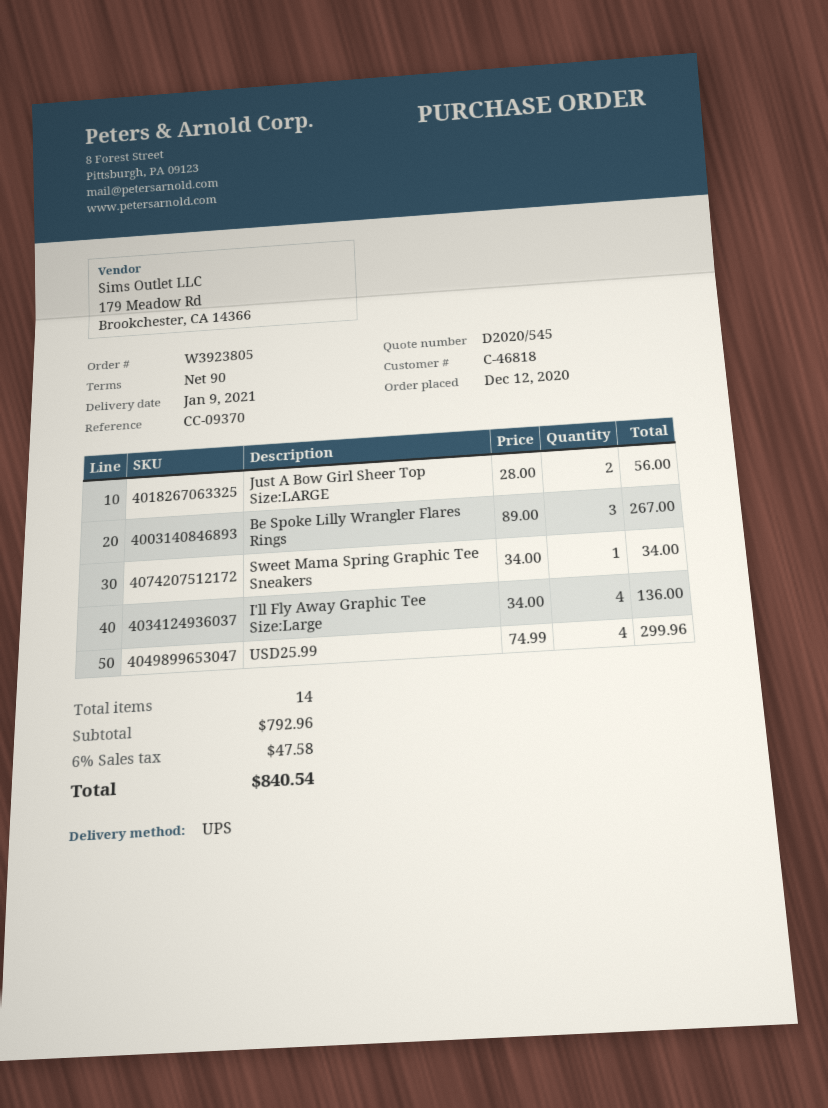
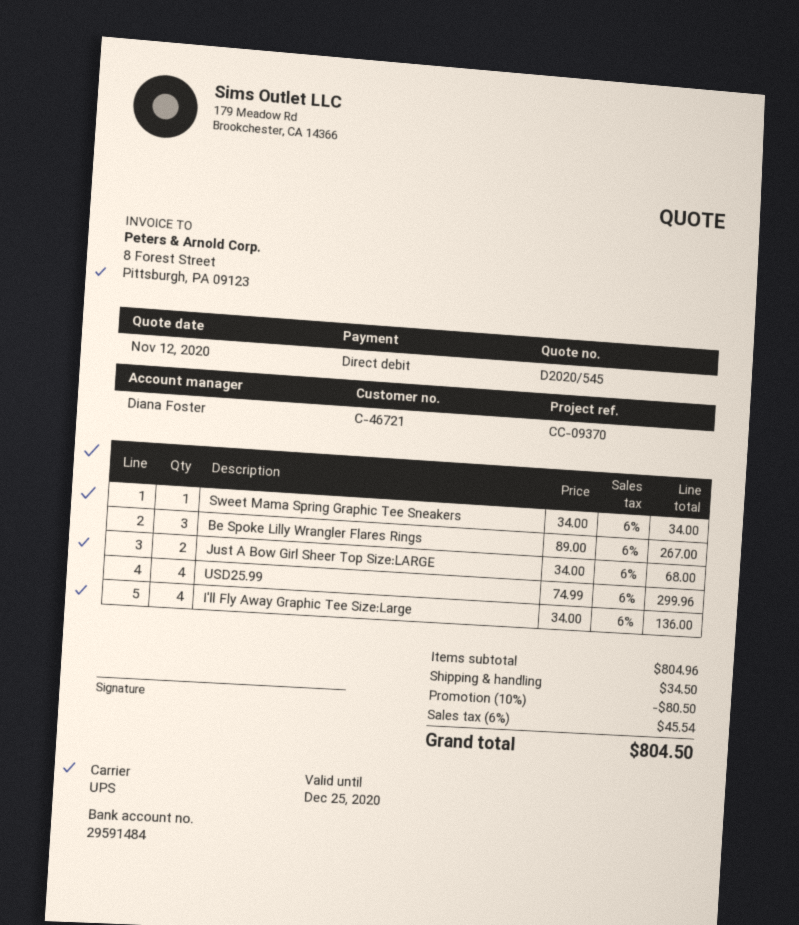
customer number: C-46818 -> C-46721
Just A Bow Girl Sheer Top Size:LARGE: 2 x 28.00 = 56.00 -> 2 x 34.00 = 68.00
subtotal: 792.96 -> 804.96
discount: none -> 10% = 80.50
shipping: none -> 34.50
tax: 6% = 47.58 -> 6% = 45.54
total: 840.54 -> 804.50

